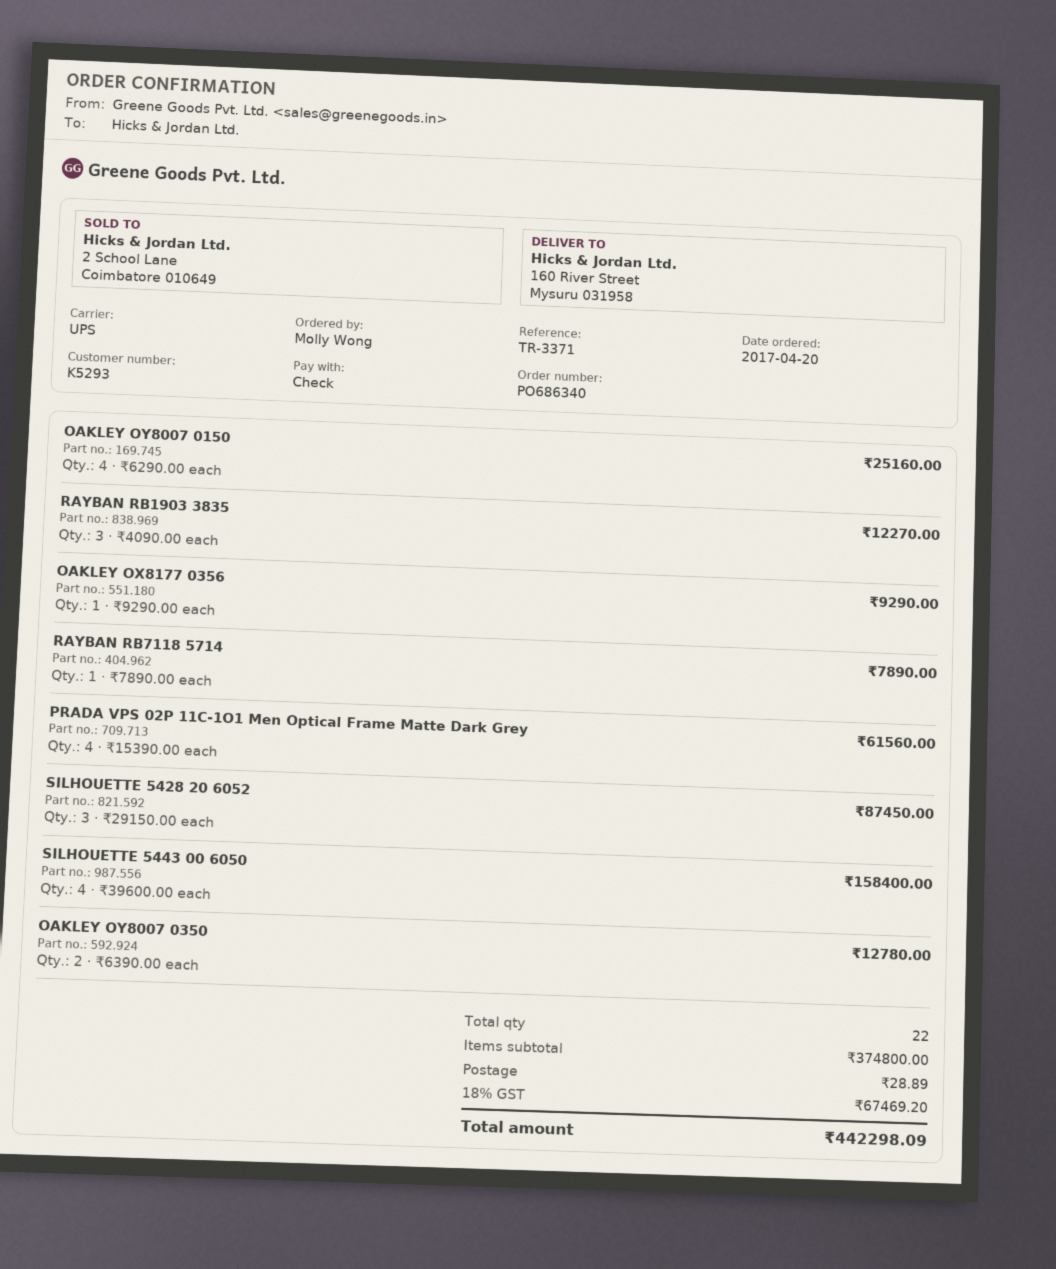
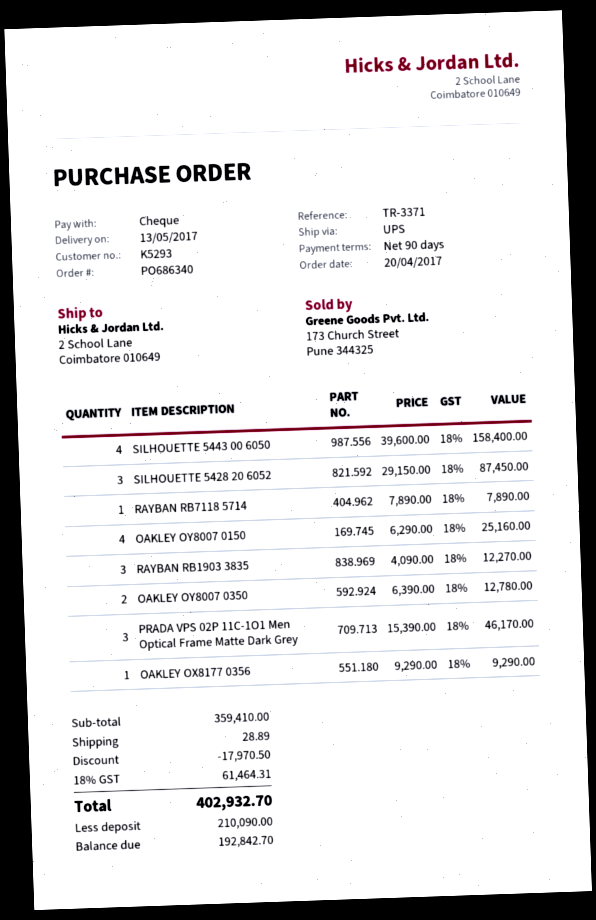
ship to: 160 River Street, Mysuru 031958 -> 2 School Lane, Coimbatore 010649
PRADA VPS 02P 11C-1O1 Men Optical Frame Matte Dark Grey: 4 x 15390.00 = 61560.00 -> 3 x 15390.00 = 46170.00
subtotal: 374800.00 -> 359410.00
discount: none -> 17970.50
tax: 18% = 67469.20 -> 18% = 61464.31
total: 442298.09 -> 402932.70

